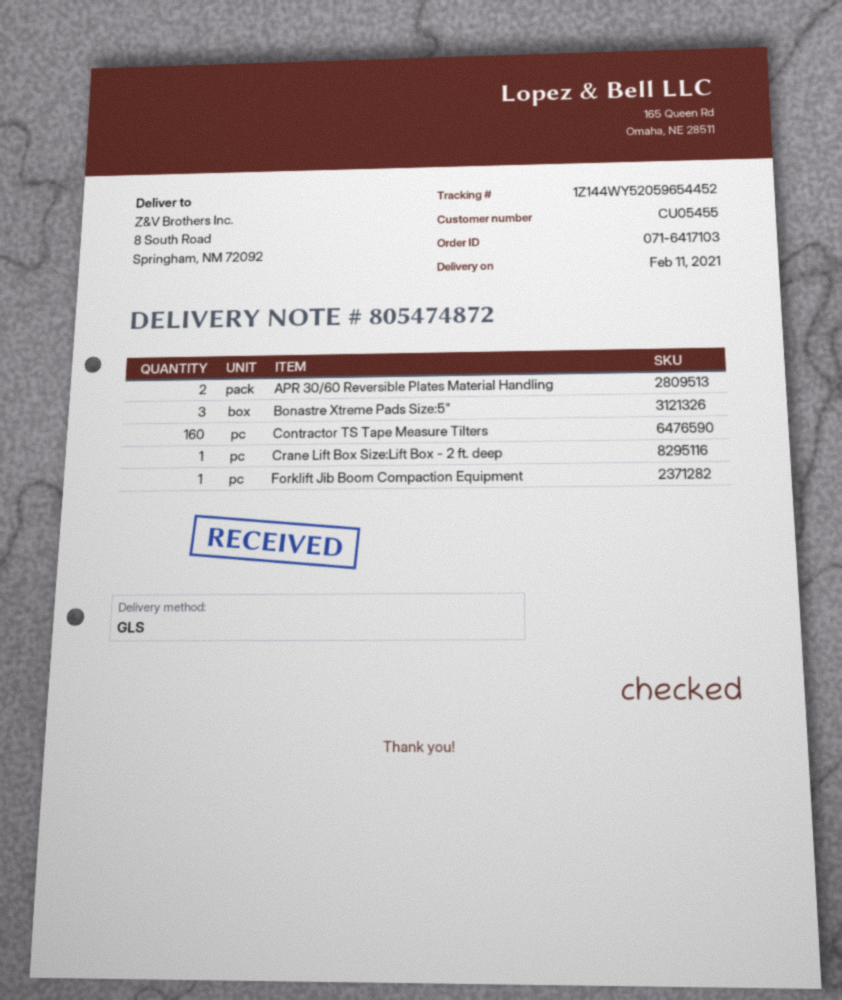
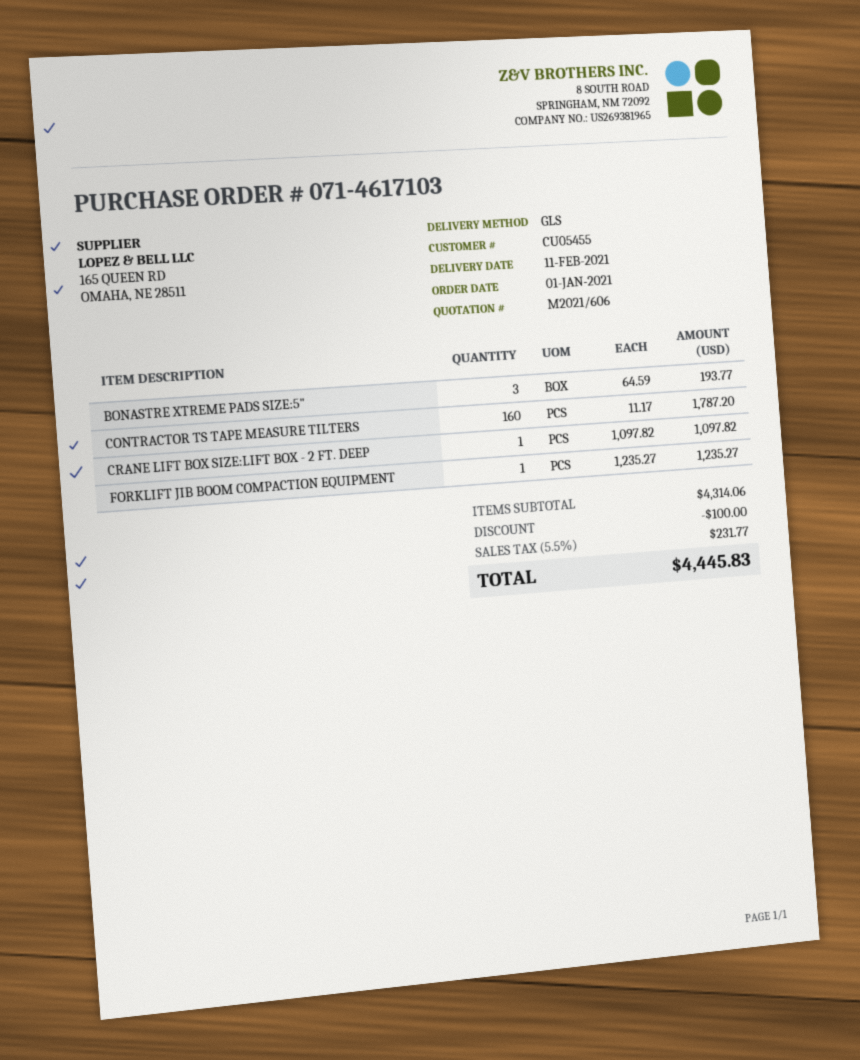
order number: 071-6417103 -> 071-4617103
APR 30/60 Reversible Plates Material Handling: 2 -> none

